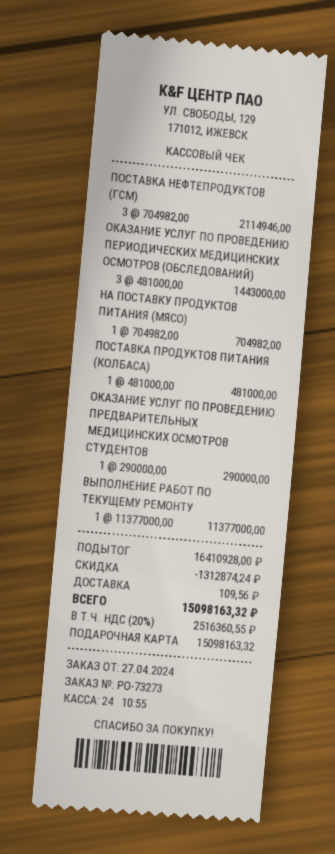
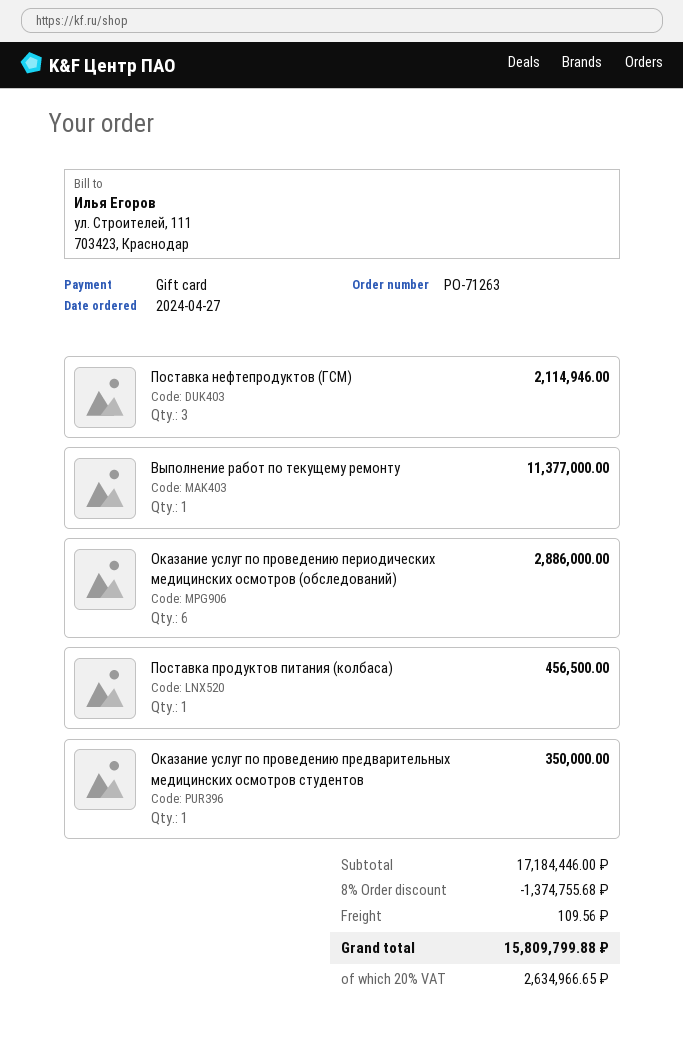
order number: PO-73273 -> PO-71263
ОКАЗАНИЕ УСЛУГ ПО ПРОВЕДЕНИЮ ПЕРИОДИЧЕСКИХ МЕДИЦИНСКИХ ОСМОТРОВ (ОБСЛЕДОВАНИЙ): 3 for 1443000.00 -> 6 for 2886000.00
НА ПОСТАВКУ ПРОДУКТОВ ПИТАНИЯ (МЯСО): 1 for 704982.00 -> none
ПОСТАВКА ПРОДУКТОВ ПИТАНИЯ (КОЛБАСА): 1 for 481000.00 -> 1 for 456500.00
ОКАЗАНИЕ УСЛУГ ПО ПРОВЕДЕНИЮ ПРЕДВАРИТЕЛЬНЫХ МЕДИЦИНСКИХ ОСМОТРОВ СТУДЕНТОВ: 1 for 290000.00 -> 1 for 350000.00
subtotal: 16410928.00 -> 17184446.00
discount: 1312874.24 -> 1374755.68
tax: 20% = 2516360.55 -> 20% = 2634966.65
total: 15098163.32 -> 15809799.88

